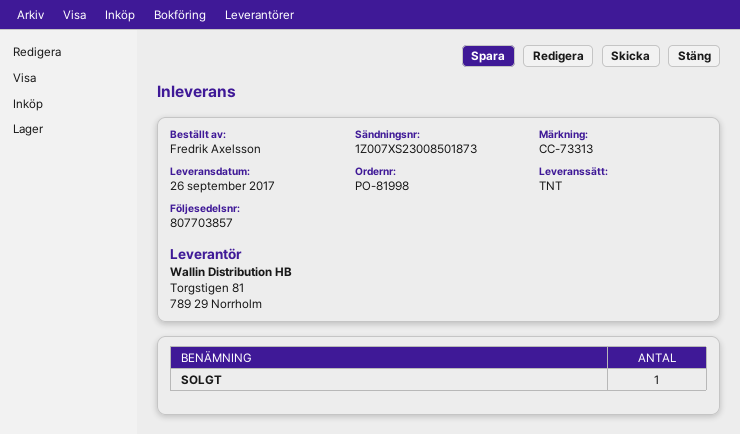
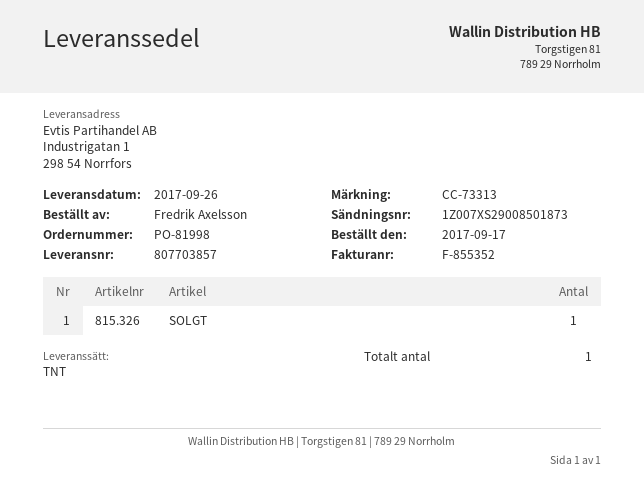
tracking number: 1Z007XS23008501873 -> 1Z007XS29008501873

